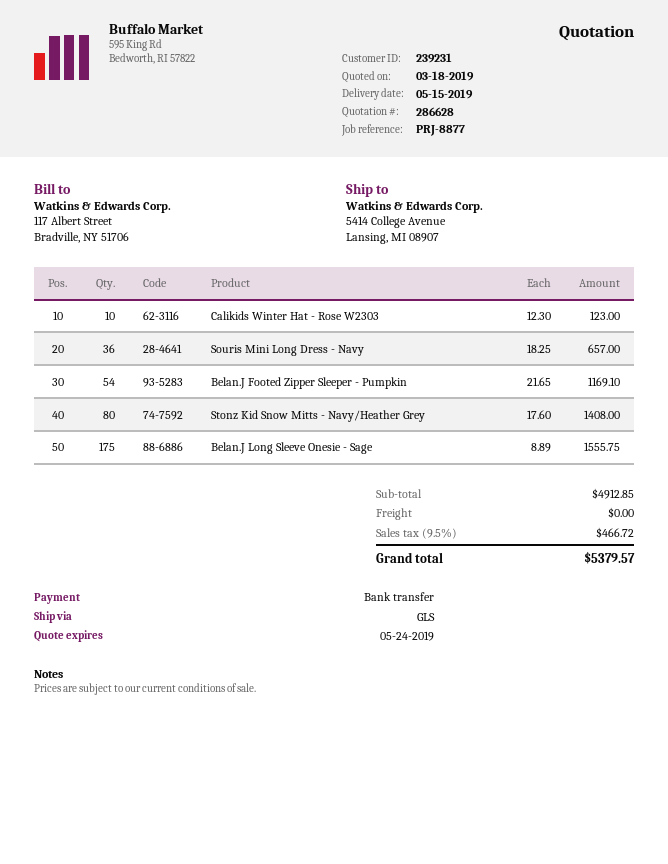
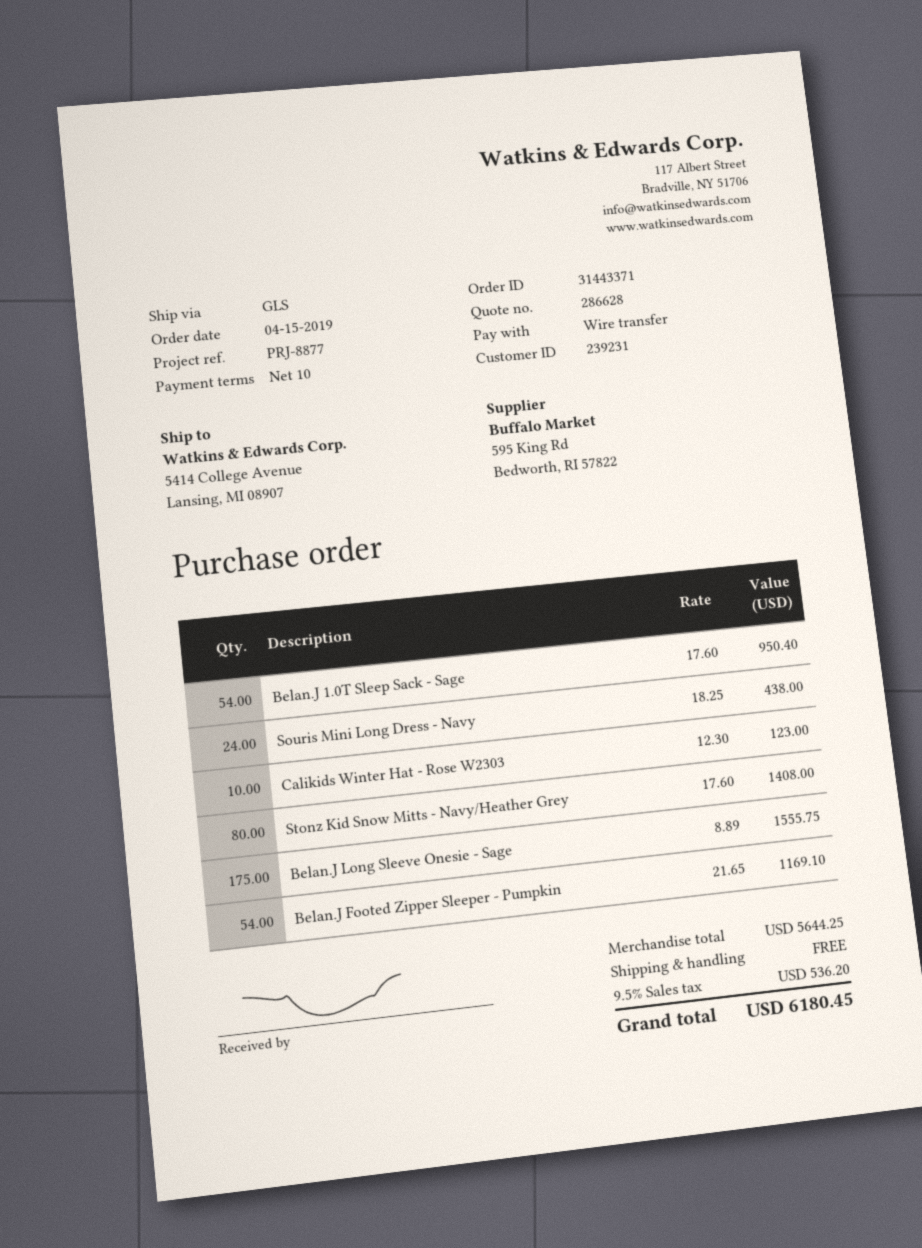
Souris Mini Long Dress - Navy: 36 x 18.25 = 657.00 -> 24 x 18.25 = 438.00
Belan.J 1.0T Sleep Sack - Sage: none -> 54 x 17.60 = 950.40
subtotal: 4912.85 -> 5644.25
tax: 9.5% = 466.72 -> 9.5% = 536.20
total: 5379.57 -> 6180.45

